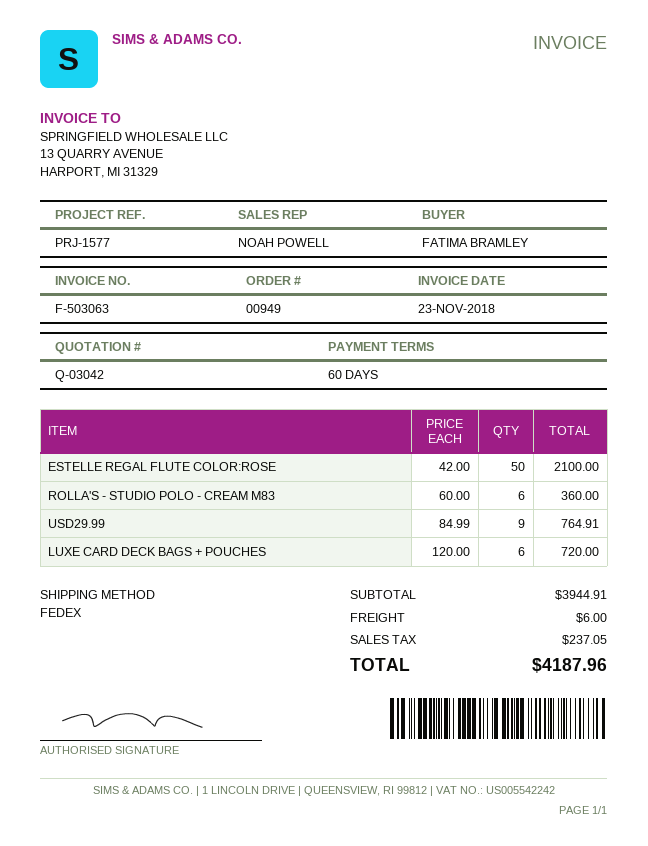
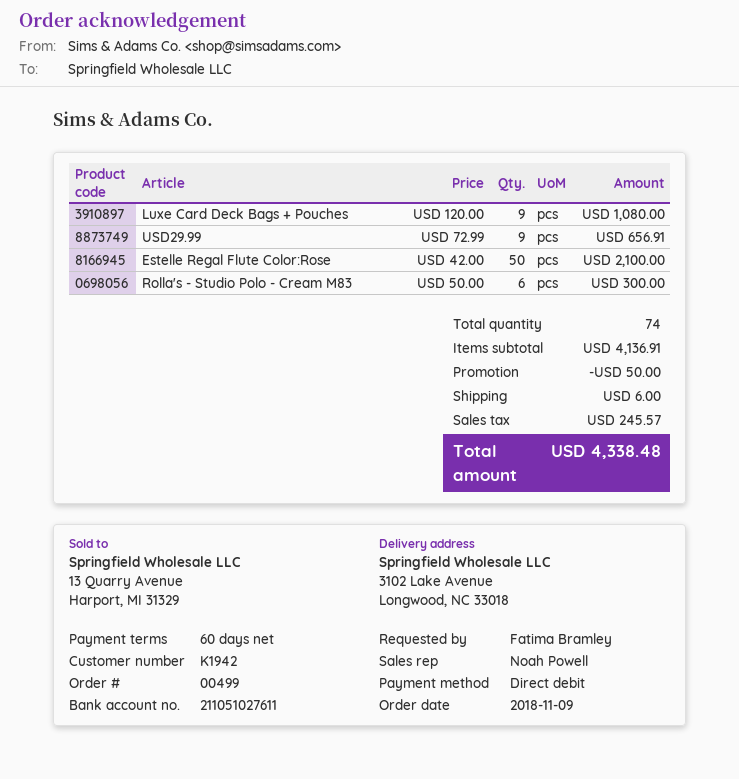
order number: 00949 -> 00499
ROLLA'S - STUDIO POLO - CREAM M83: 6 x 60.00 = 360.00 -> 6 x 50.00 = 300.00
USD29.99: 9 x 84.99 = 764.91 -> 9 x 72.99 = 656.91
LUXE CARD DECK BAGS + POUCHES: 6 x 120.00 = 720.00 -> 9 x 120.00 = 1080.00
subtotal: 3944.91 -> 4136.91
discount: none -> 50.00
tax: 237.05 -> 245.57
total: 4187.96 -> 4338.48

